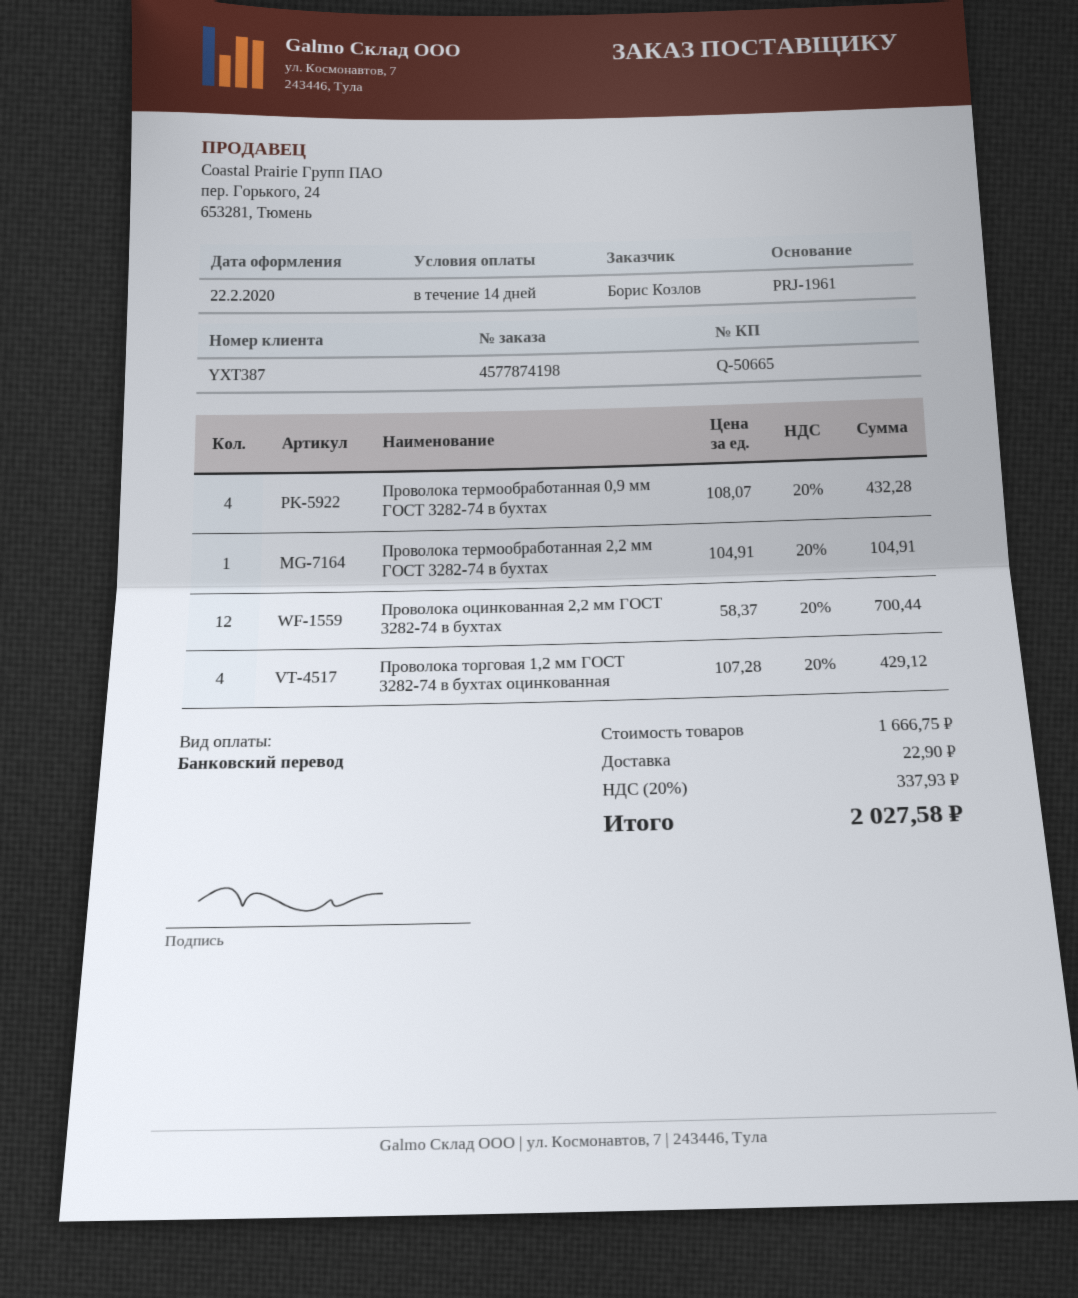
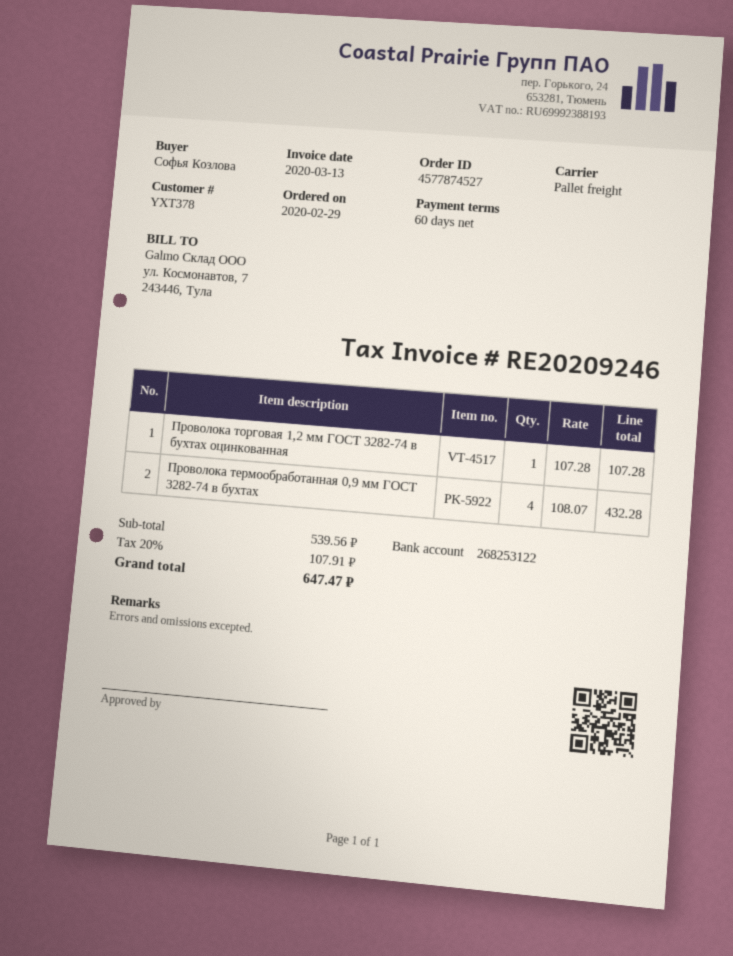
order number: 4577874198 -> 4577874527
order date: 2020-02-22 -> 2020-02-29
payment terms: 14 days -> 60 days
customer number: YXT387 -> YXT378
ordered by: Борис Козлов -> Софья Козлова
Проволока термообработанная 2,2 мм ГОСТ 3282-74 в бухтах: 1 x 104.91 = 104.91 -> none
Проволока оцинкованная 2,2 мм ГОСТ 3282-74 в бухтах: 12 x 58.37 = 700.44 -> none
Проволока торговая 1,2 мм ГОСТ 3282-74 в бухтах оцинкованная: 4 x 107.28 = 429.12 -> 1 x 107.28 = 107.28
subtotal: 1666.75 -> 539.56
shipping: 22.90 -> none
tax: 20% = 337.93 -> 20% = 107.91
total: 2027.58 -> 647.47

